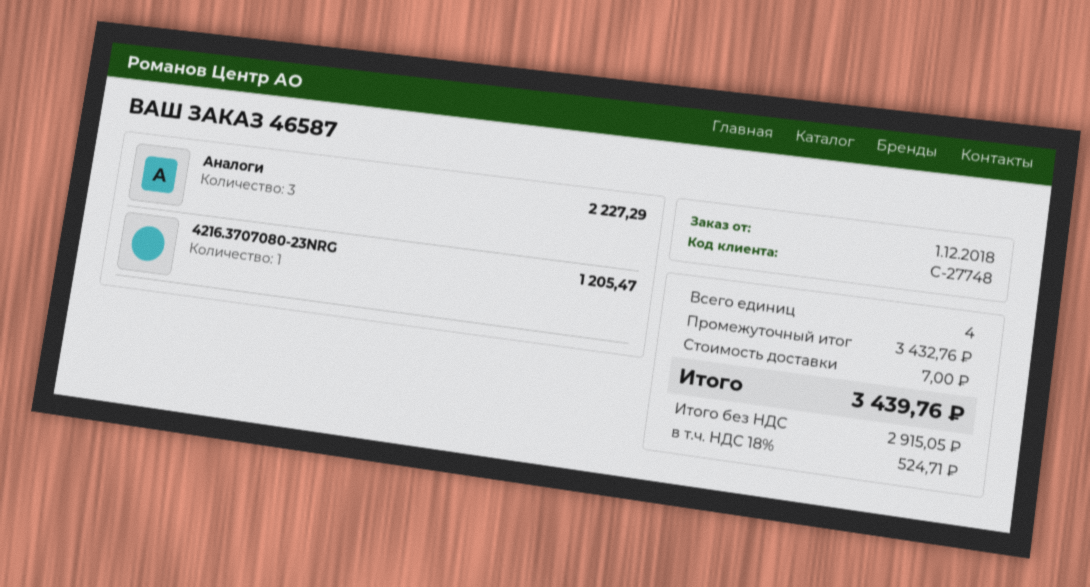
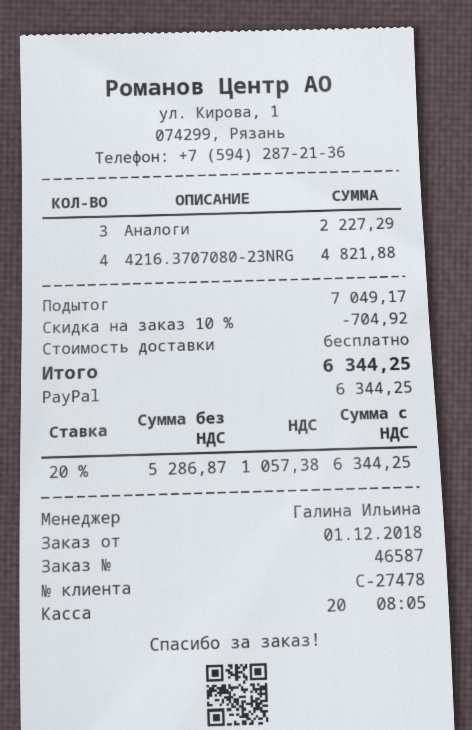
customer number: C-27748 -> C-27478
4216.3707080-23NRG: 1 for 1205.47 -> 4 for 4821.88
subtotal: 3432.76 -> 7049.17
discount: none -> 10% = 704.92
shipping: 7.00 -> 0.00
net: 2915.05 -> 5286.87
tax: 18% = 524.71 -> 20% = 1057.38
total: 3439.76 -> 6344.25

